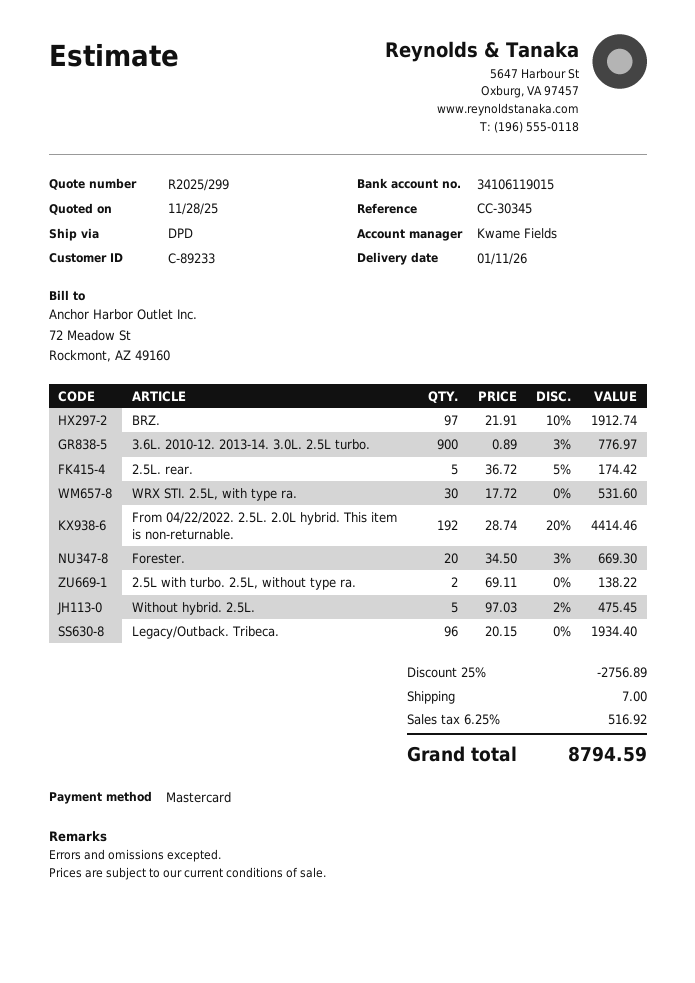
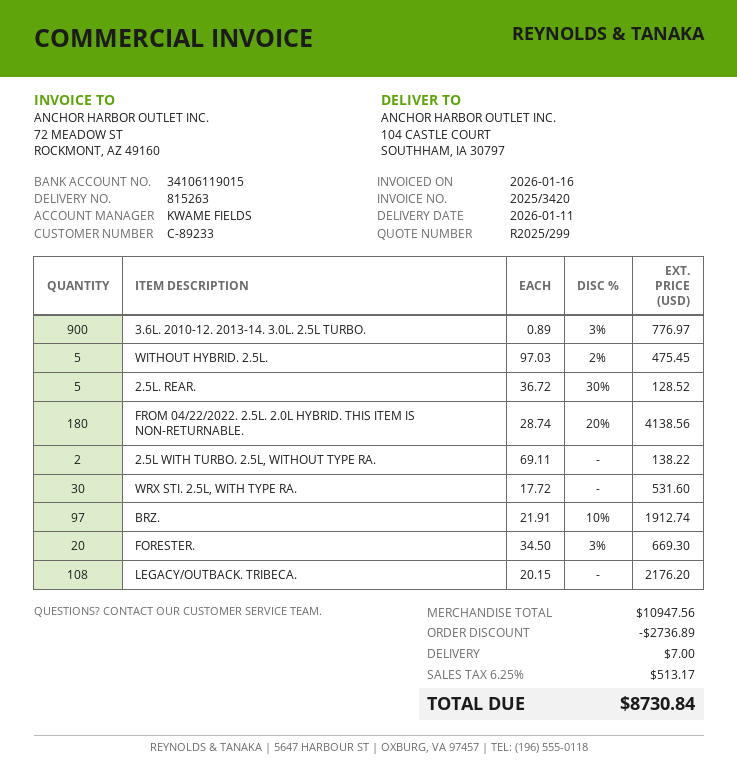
2.5L. rear.: 5 x 36.72 - 5% = 174.42 -> 5 x 36.72 - 30% = 128.52
From 04/22/2022. 2.5L. 2.0L hybrid. This item is non-returnable.: 192 x 28.74 - 20% = 4414.46 -> 180 x 28.74 - 20% = 4138.56
Legacy/Outback. Tribeca.: 96 x 20.15 = 1934.40 -> 108 x 20.15 = 2176.20
discount: 2756.89 -> 2736.89
tax: 6.25% = 516.92 -> 6.25% = 513.17
total: 8794.59 -> 8730.84

